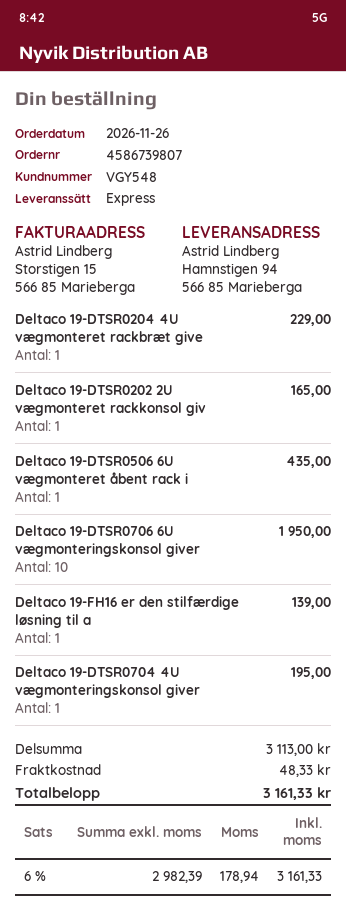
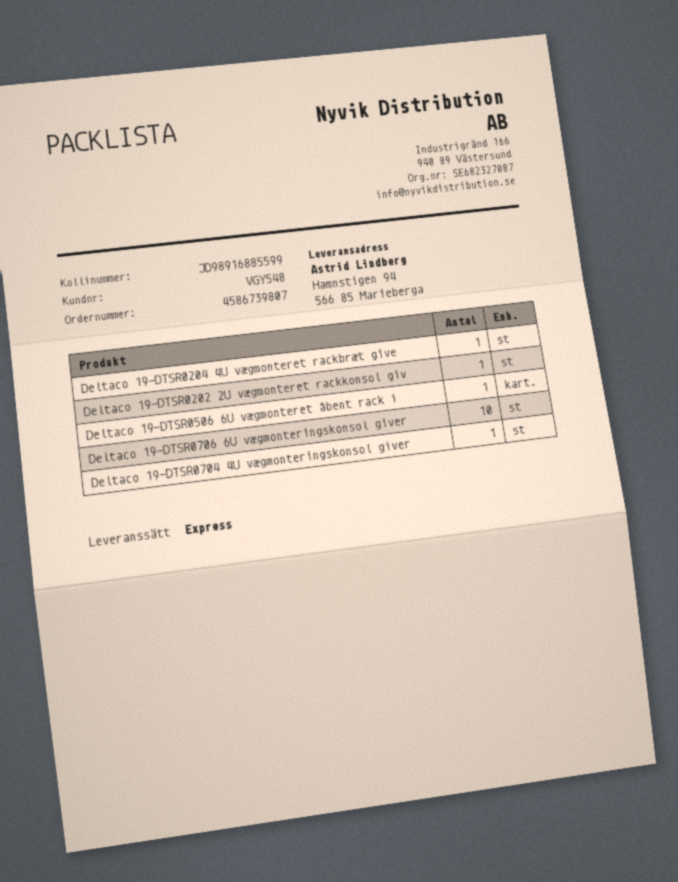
Deltaco 19-FH16 er den stilfærdige løsning til a: 1 -> none

